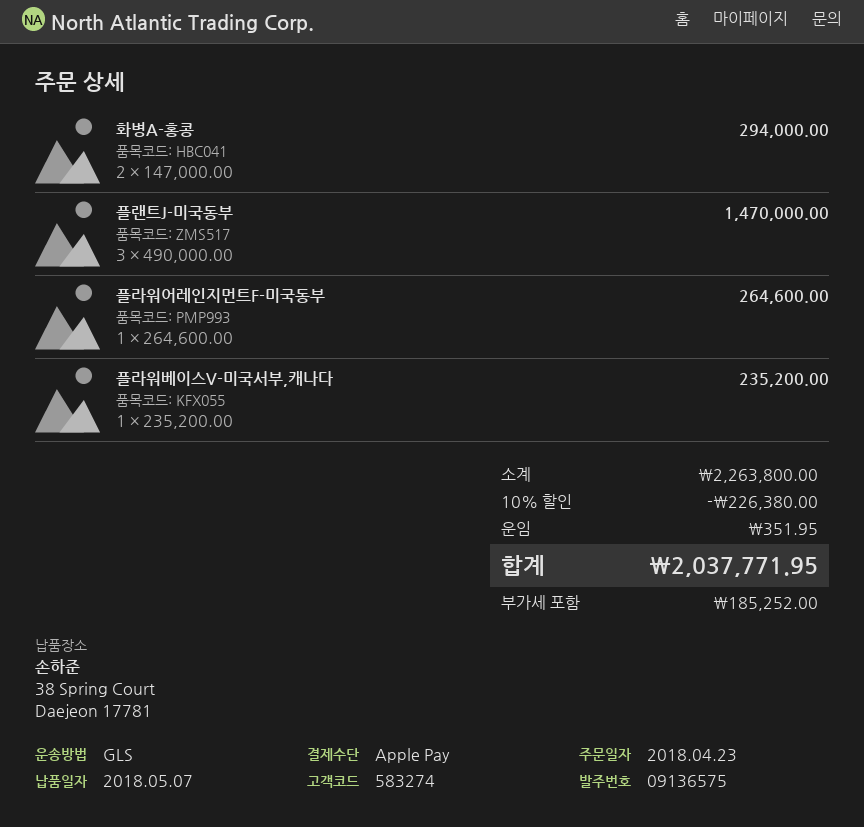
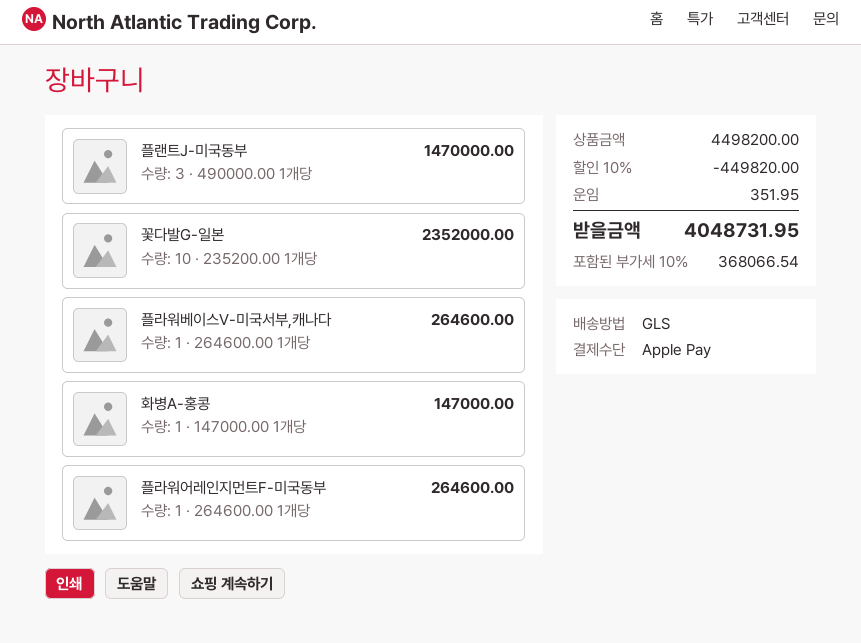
화병A-홍콩: 2 x 147000.00 = 294000.00 -> 1 x 147000.00 = 147000.00
플라워베이스V-미국서부,캐나다: 1 x 235200.00 = 235200.00 -> 1 x 264600.00 = 264600.00
꽃다발G-일본: none -> 10 x 235200.00 = 2352000.00
subtotal: 2263800.00 -> 4498200.00
discount: 10% = 226380.00 -> 10% = 449820.00
tax: 185252.00 -> 368066.54
total: 2037771.95 -> 4048731.95

